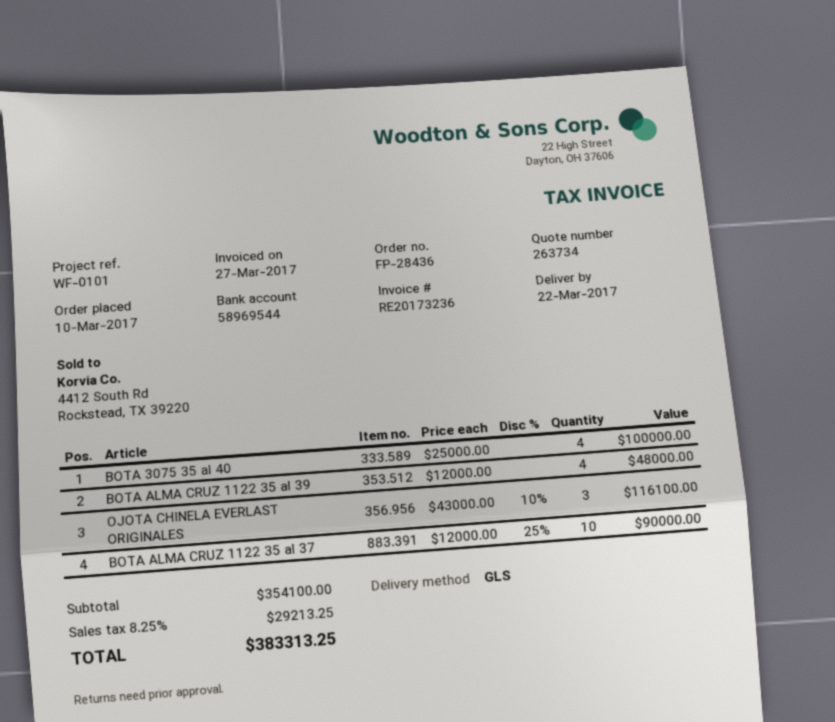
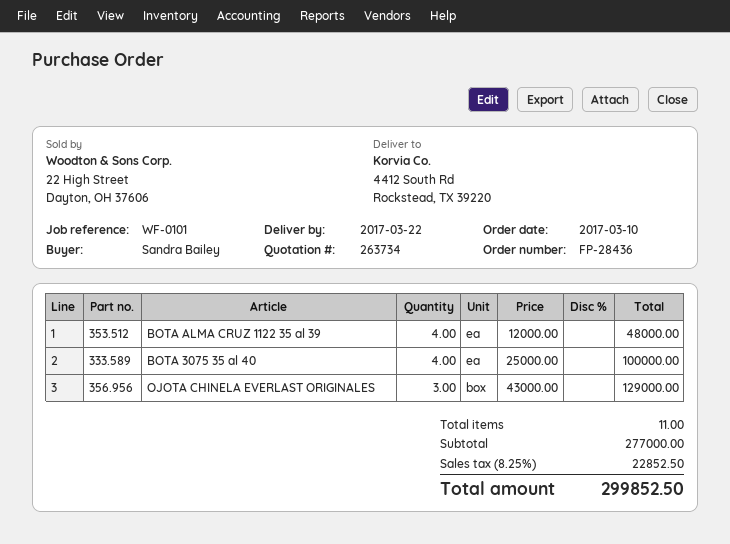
OJOTA CHINELA EVERLAST ORIGINALES: 3 x 43000.00 - 10% = 116100.00 -> 3 x 43000.00 = 129000.00
BOTA ALMA CRUZ 1122 35 al 37: 10 x 12000.00 - 25% = 90000.00 -> none
subtotal: 354100.00 -> 277000.00
tax: 8.25% = 29213.25 -> 8.25% = 22852.50
total: 383313.25 -> 299852.50

